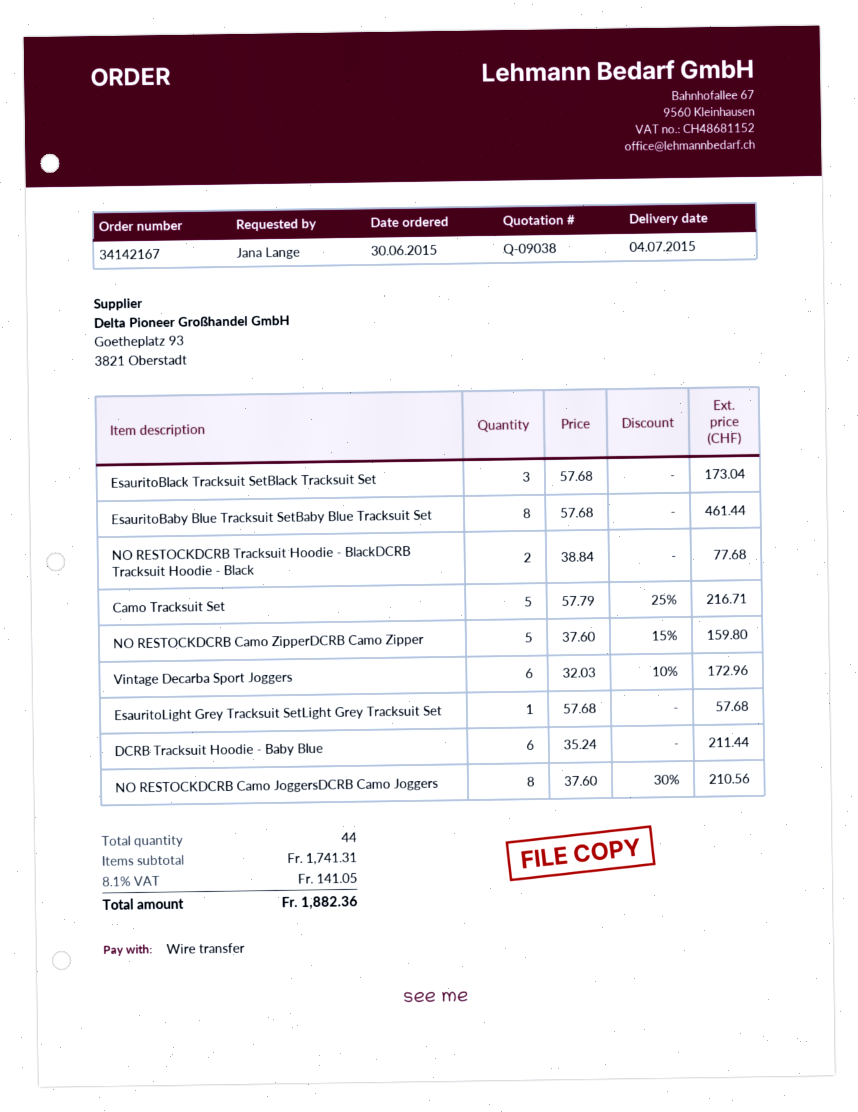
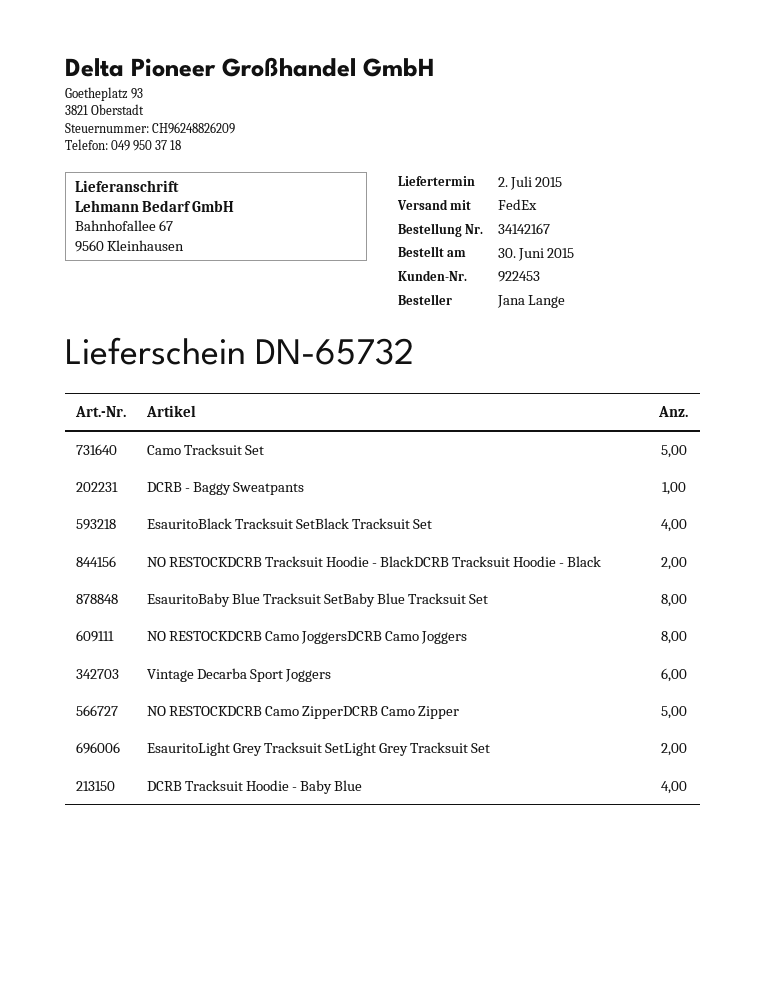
delivery date: 2015-07-04 -> 2015-07-02
EsauritoBlack Tracksuit SetBlack Tracksuit Set: 3 -> 4
EsauritoLight Grey Tracksuit SetLight Grey Tracksuit Set: 1 -> 2
DCRB Tracksuit Hoodie - Baby Blue: 6 -> 4
DCRB - Baggy Sweatpants: none -> 1

